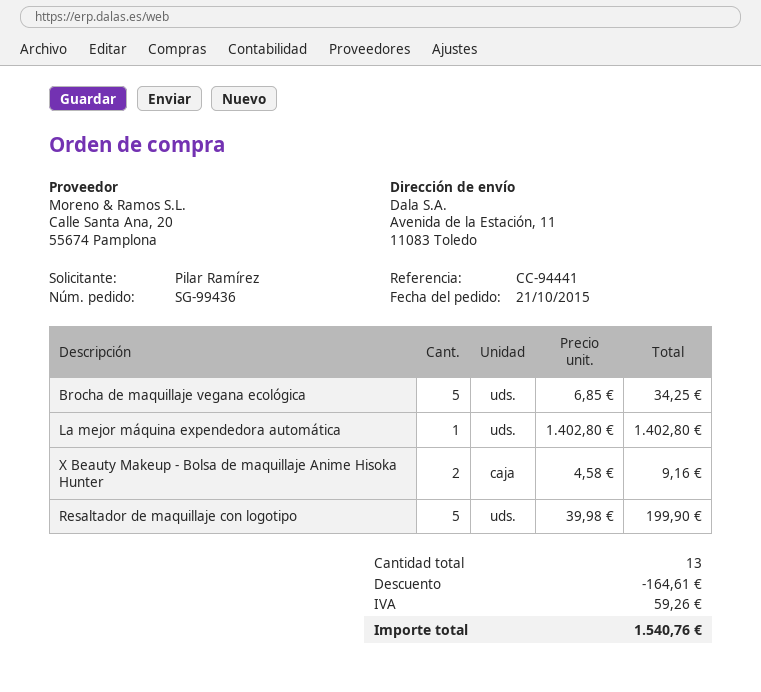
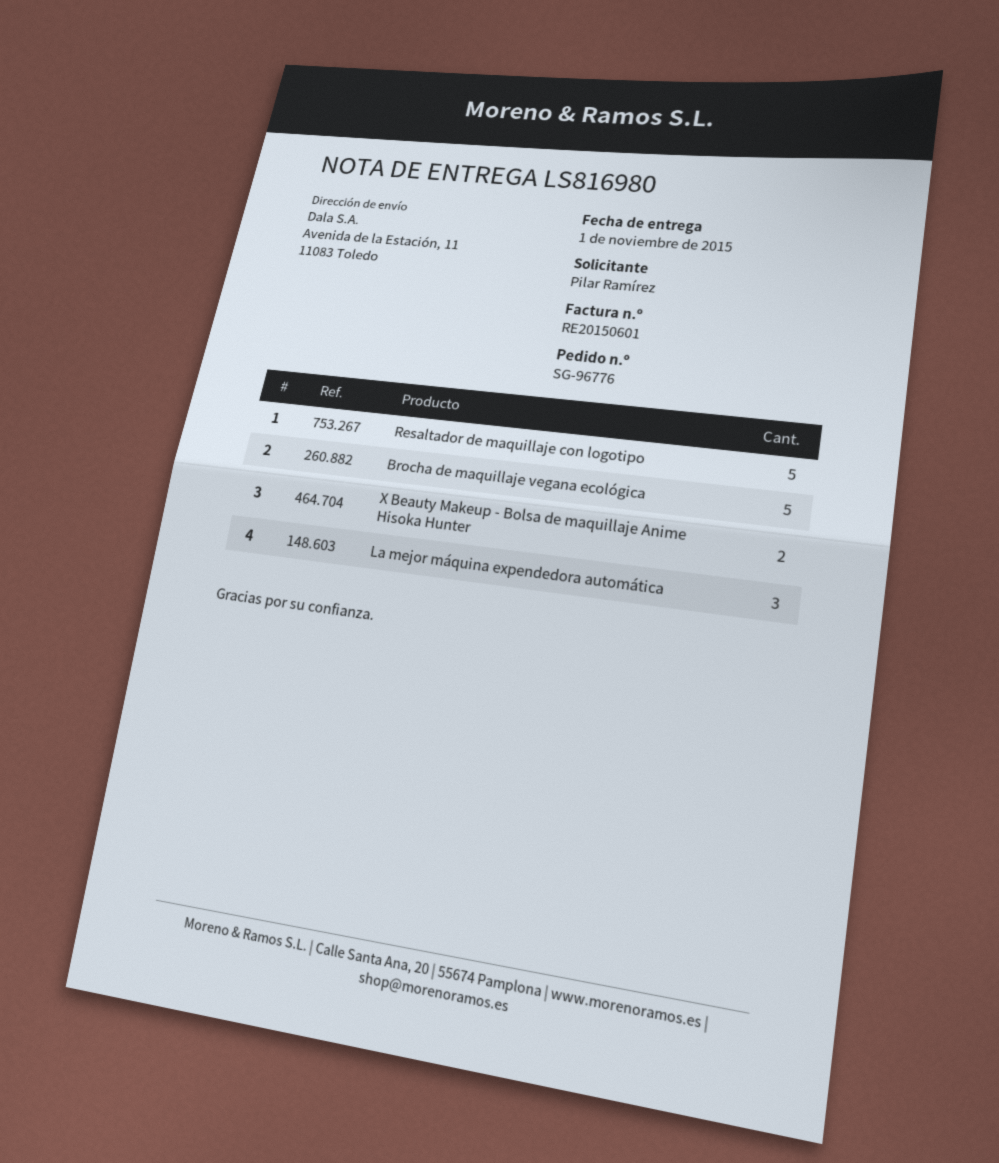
order number: SG-99436 -> SG-96776
La mejor máquina expendedora automática: 1 -> 3

